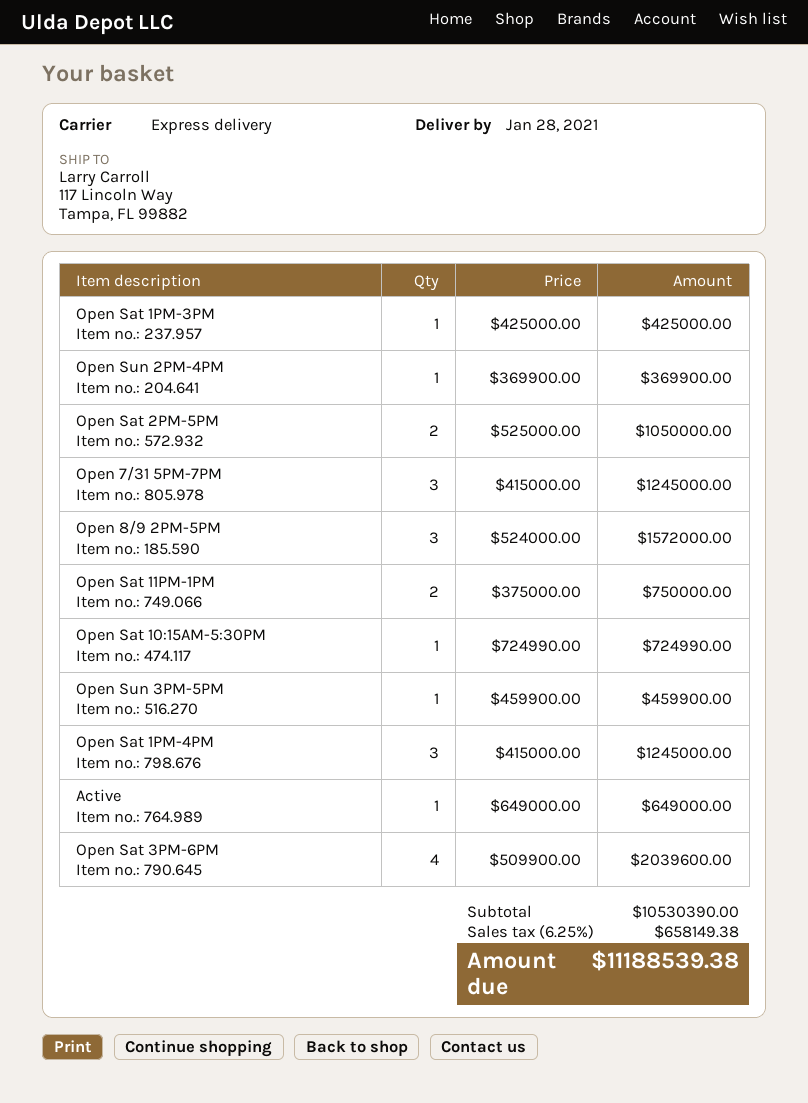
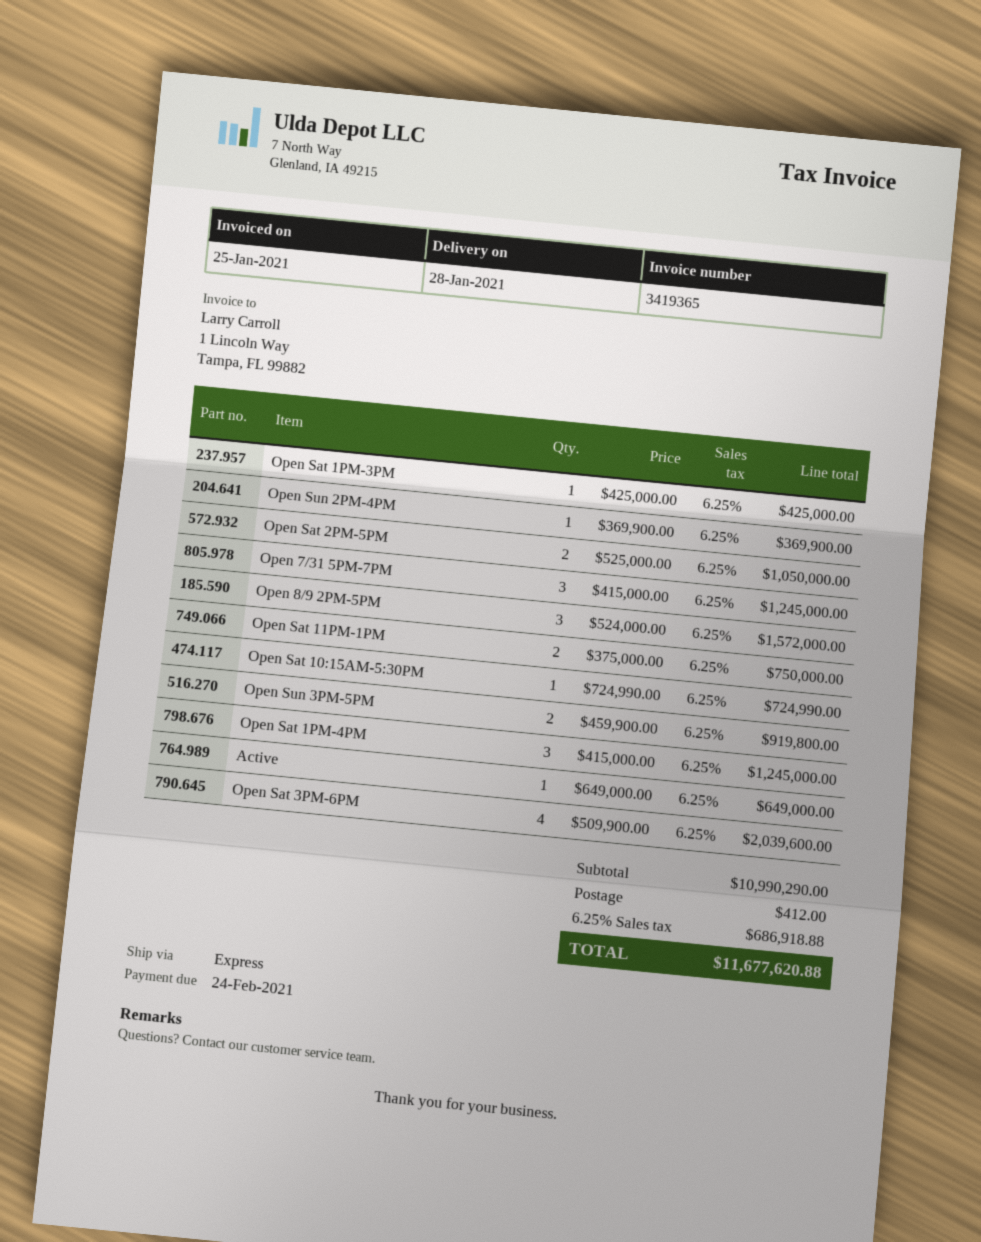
Open Sun 3PM-5PM: 1 x 459900.00 = 459900.00 -> 2 x 459900.00 = 919800.00
subtotal: 10530390.00 -> 10990290.00
shipping: none -> 412.00
tax: 6.25% = 658149.38 -> 6.25% = 686918.88
total: 11188539.38 -> 11677620.88

